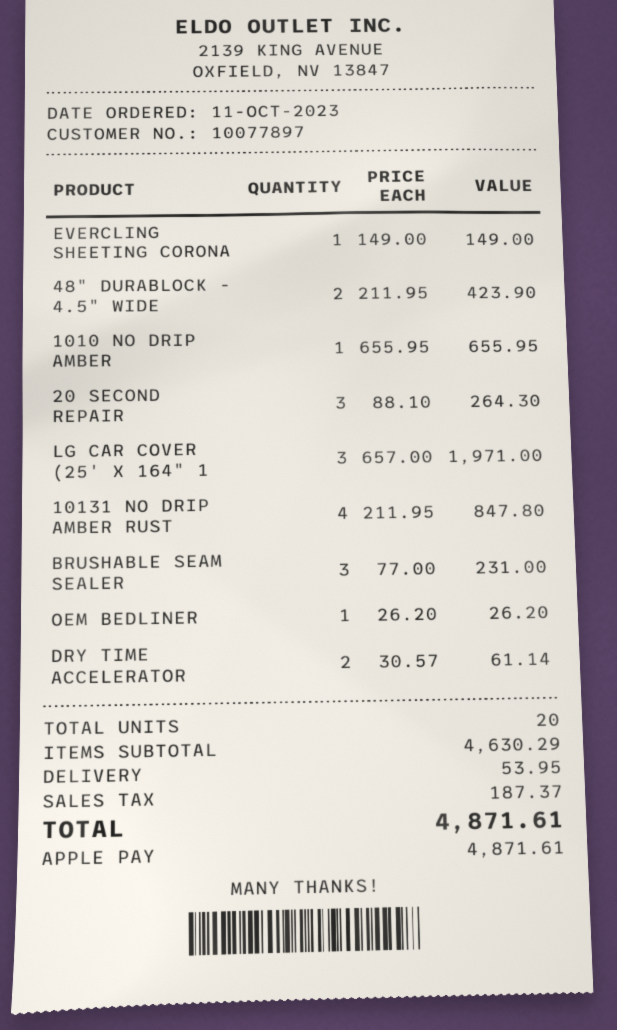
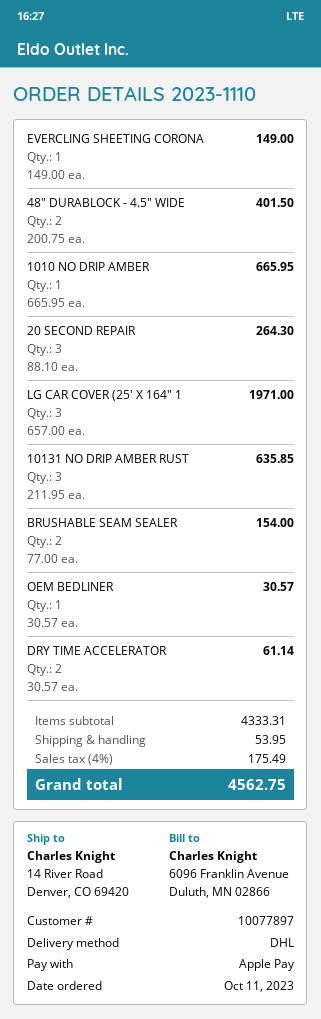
48" DURABLOCK - 4.5" WIDE: 2 x 211.95 = 423.90 -> 2 x 200.75 = 401.50
1010 NO DRIP AMBER: 1 x 655.95 = 655.95 -> 1 x 665.95 = 665.95
10131 NO DRIP AMBER RUST: 4 x 211.95 = 847.80 -> 3 x 211.95 = 635.85
BRUSHABLE SEAM SEALER: 3 x 77.00 = 231.00 -> 2 x 77.00 = 154.00
OEM BEDLINER: 1 x 26.20 = 26.20 -> 1 x 30.57 = 30.57
subtotal: 4630.29 -> 4333.31
tax: 187.37 -> 175.49
total: 4871.61 -> 4562.75

